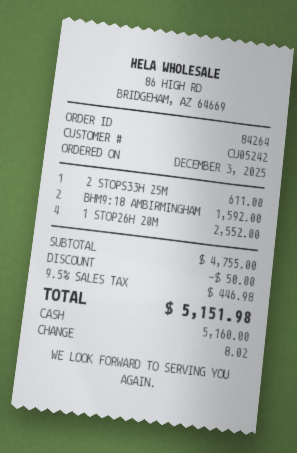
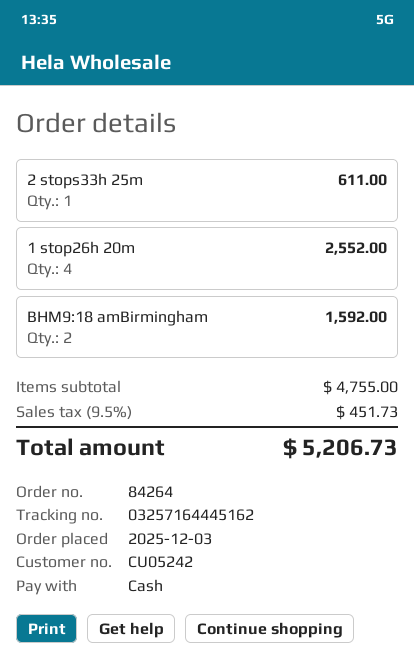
discount: 50.00 -> none
tax: 9.5% = 446.98 -> 9.5% = 451.73
total: 5151.98 -> 5206.73

